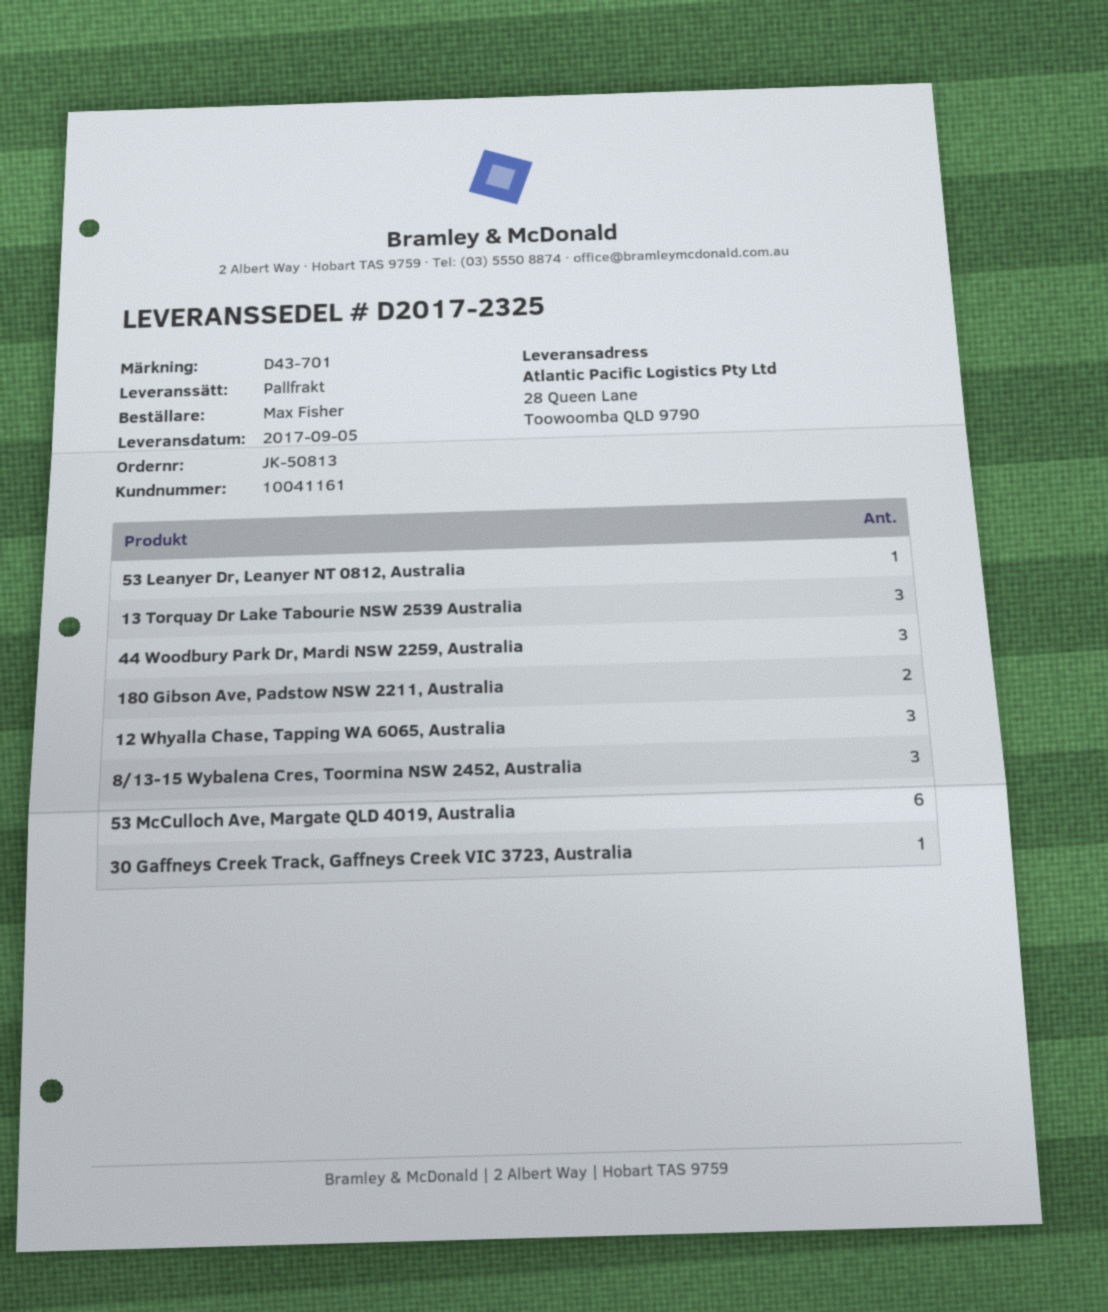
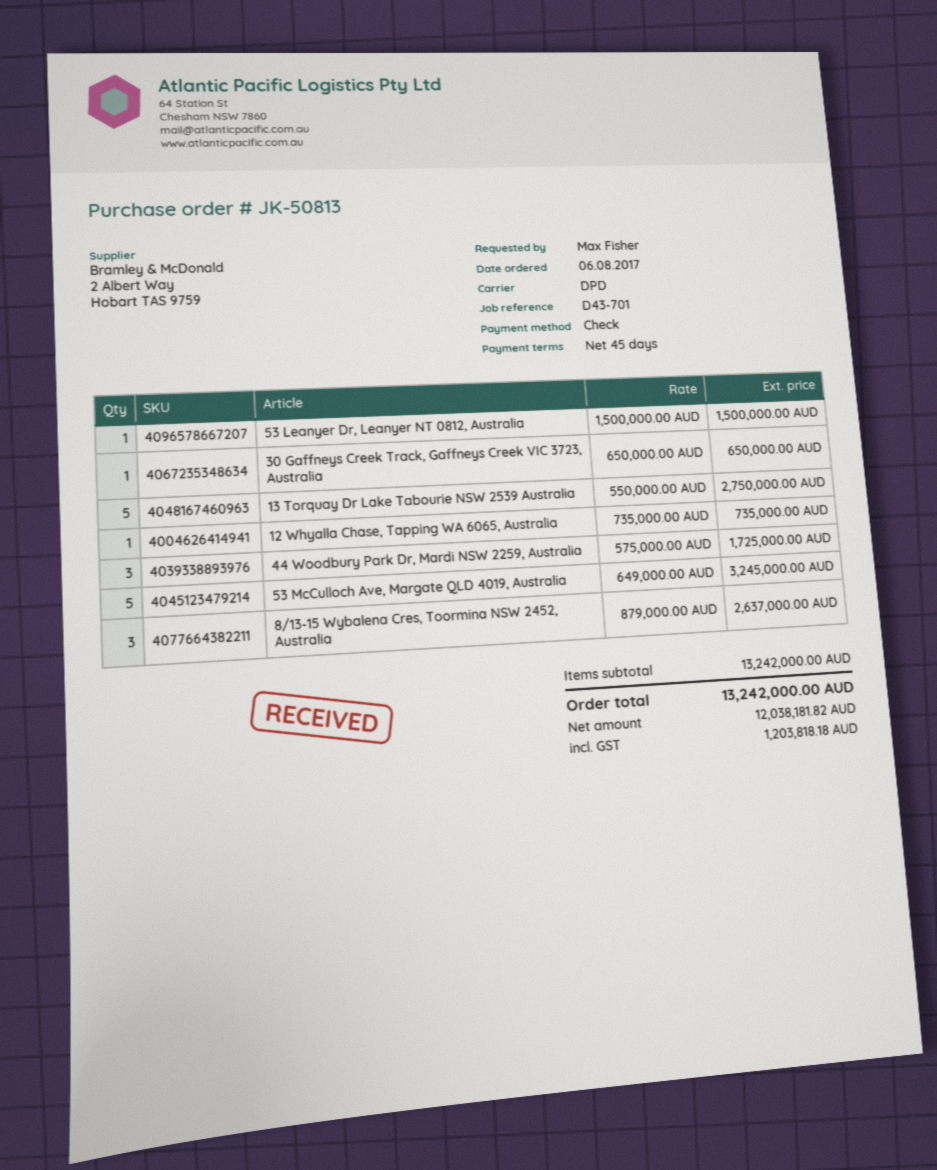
shipping method: pallet freight -> DPD
13 Torquay Dr Lake Tabourie NSW 2539 Australia: 3 -> 5
180 Gibson Ave, Padstow NSW 2211, Australia: 2 -> none
12 Whyalla Chase, Tapping WA 6065, Australia: 3 -> 1
53 McCulloch Ave, Margate QLD 4019, Australia: 6 -> 5

